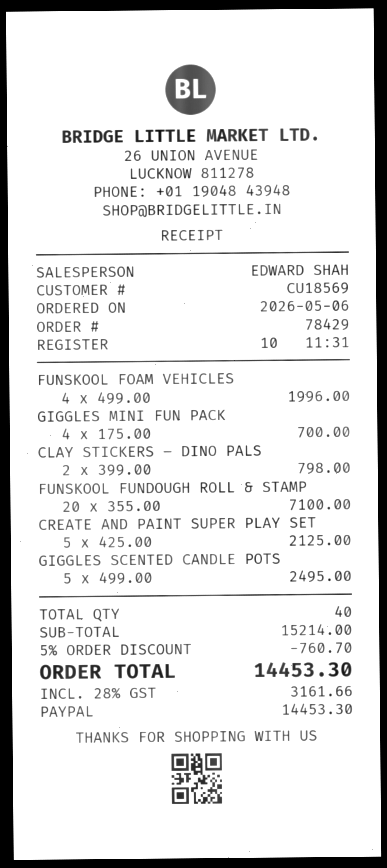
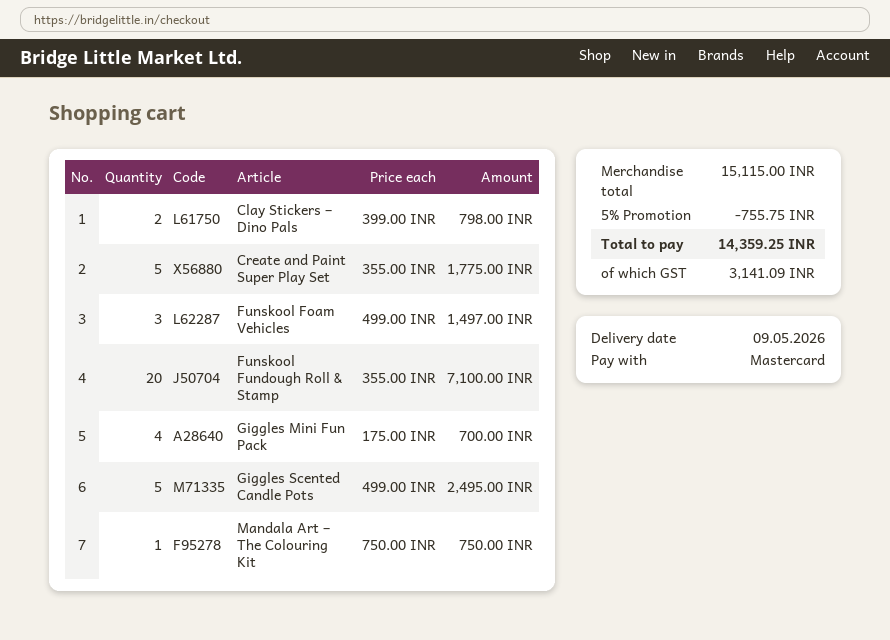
payment method: PayPal -> Mastercard
FUNSKOOL FOAM VEHICLES: 4 x 499.00 = 1996.00 -> 3 x 499.00 = 1497.00
CREATE AND PAINT SUPER PLAY SET: 5 x 425.00 = 2125.00 -> 5 x 355.00 = 1775.00
Mandala Art – The Colouring Kit: none -> 1 x 750.00 = 750.00
subtotal: 15214.00 -> 15115.00
discount: 5% = 760.70 -> 5% = 755.75
tax: 3161.66 -> 3141.09
total: 14453.30 -> 14359.25

